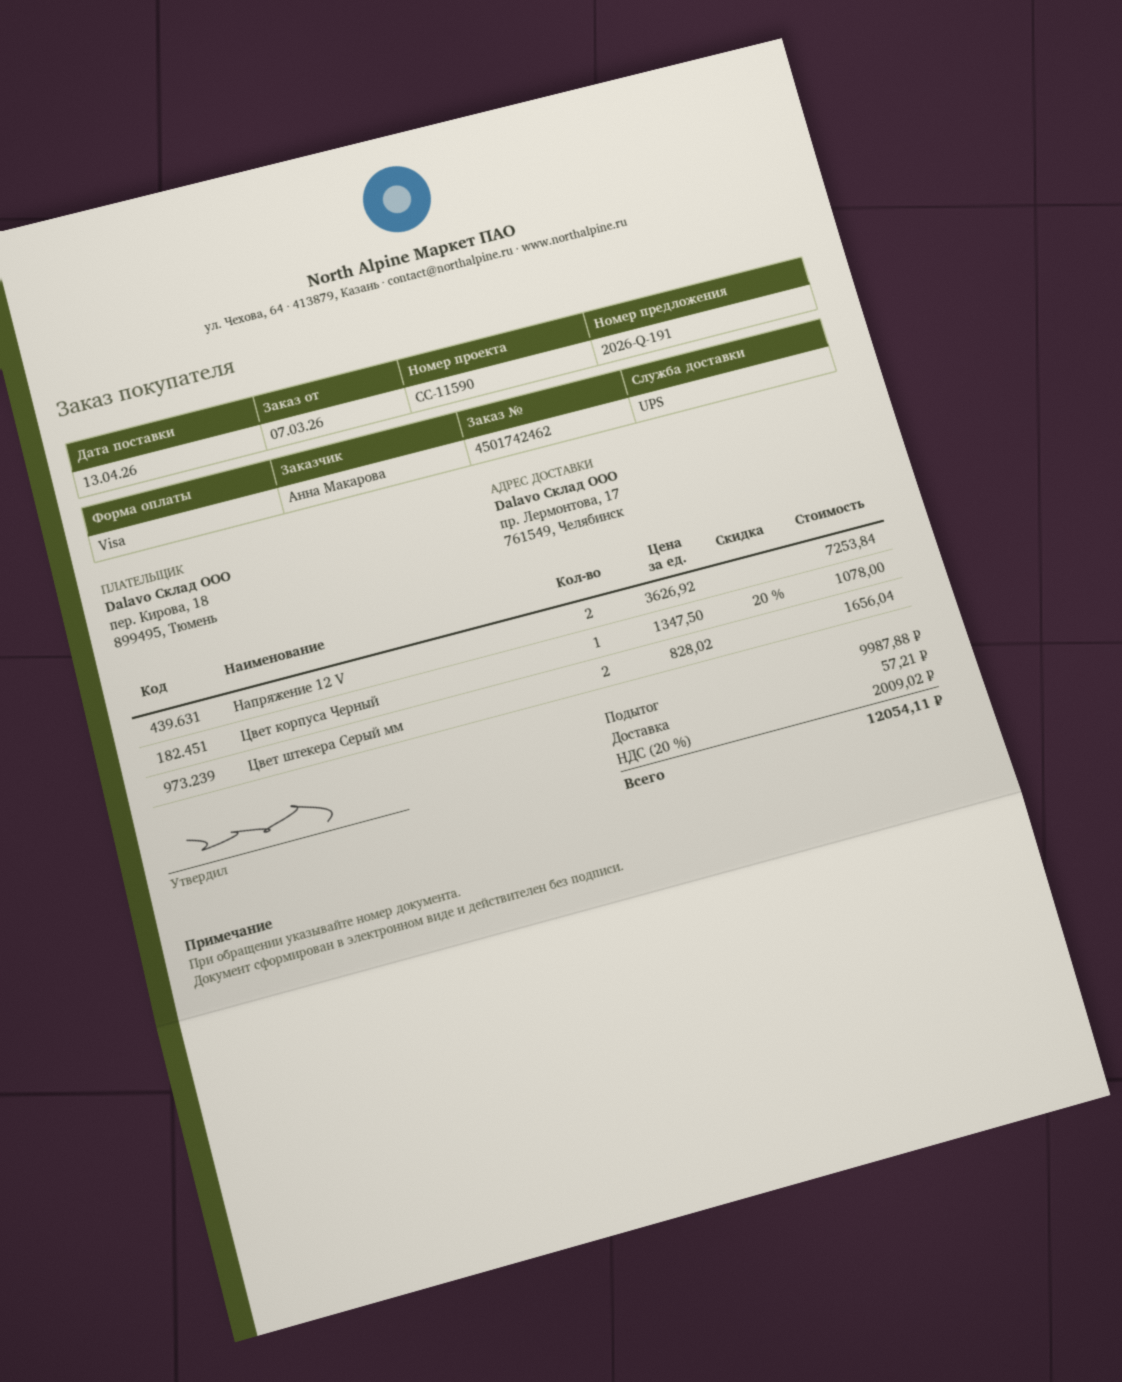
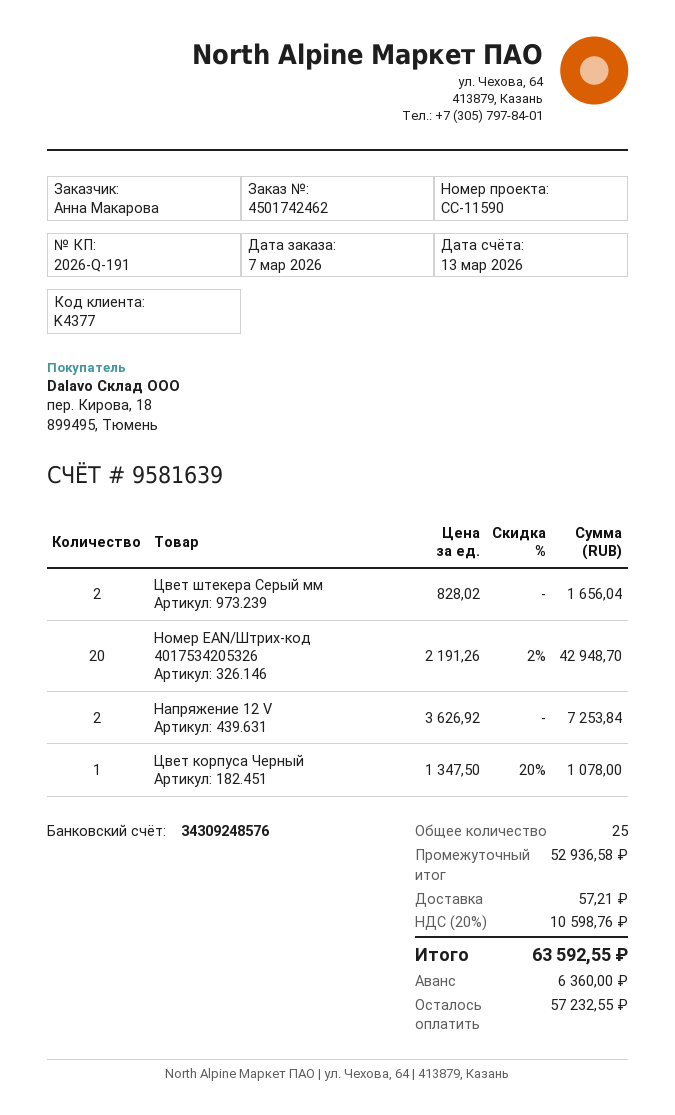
Номер EAN/Штрих-код 4017534205326: none -> 20 x 2191.26 - 2% = 42948.70
subtotal: 9987.88 -> 52936.58
tax: 20% = 2009.02 -> 20% = 10598.76
total: 12054.11 -> 63592.55

